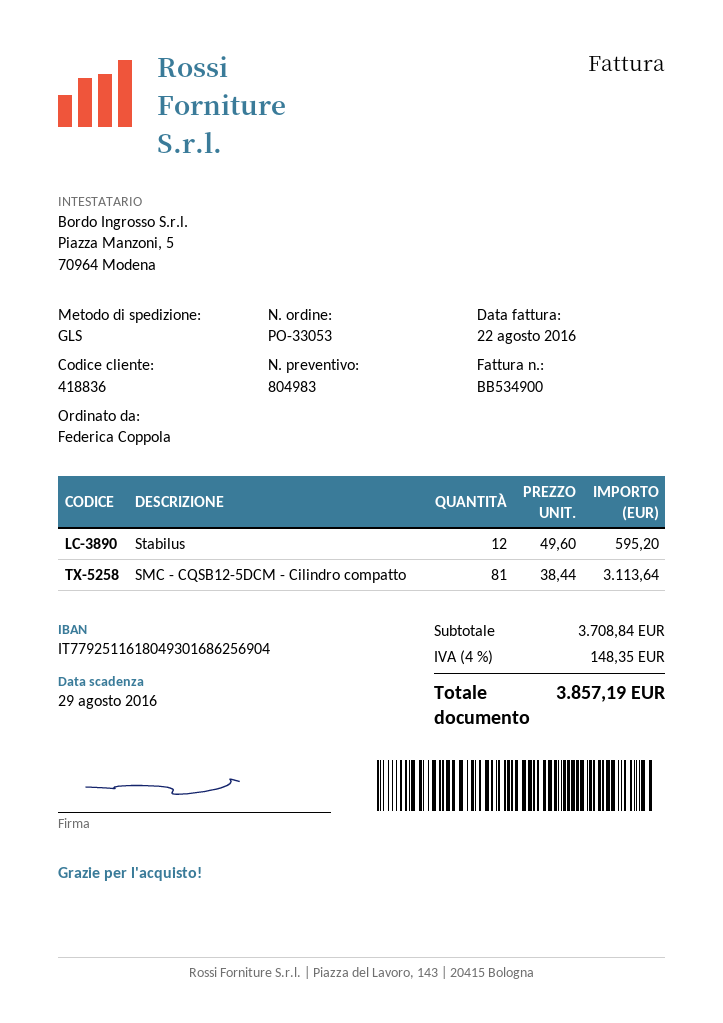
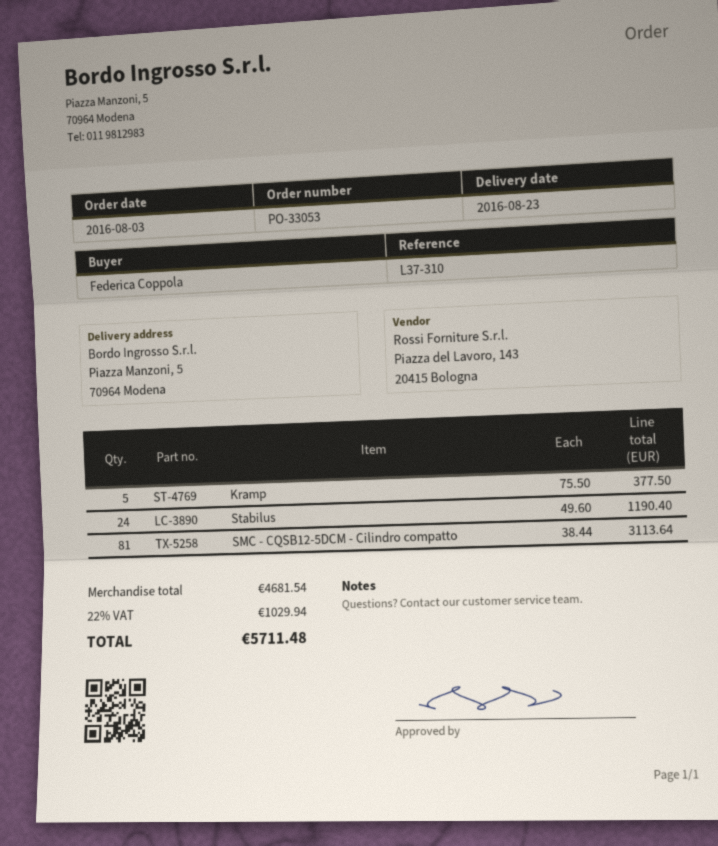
Stabilus: 12 x 49.60 = 595.20 -> 24 x 49.60 = 1190.40
Kramp: none -> 5 x 75.50 = 377.50
subtotal: 3708.84 -> 4681.54
tax: 4% = 148.35 -> 22% = 1029.94
total: 3857.19 -> 5711.48

